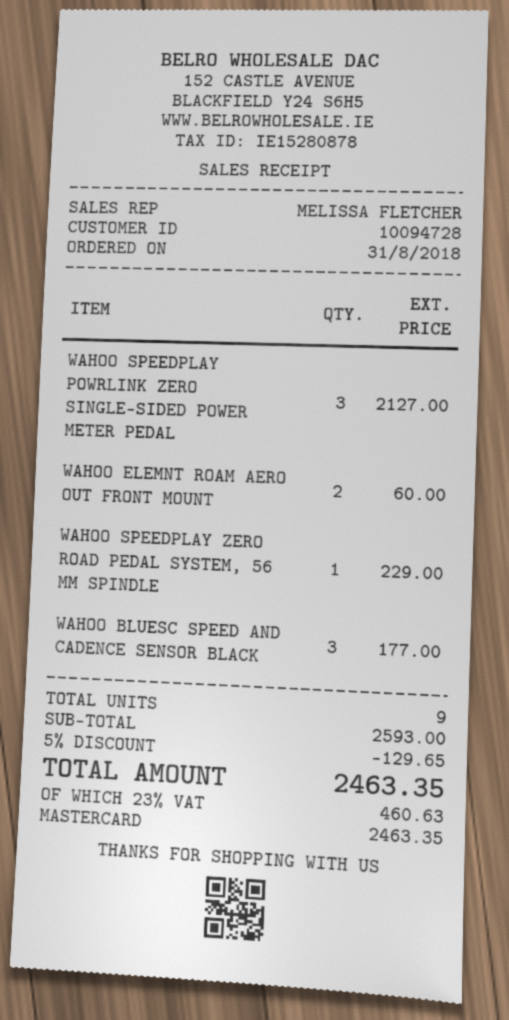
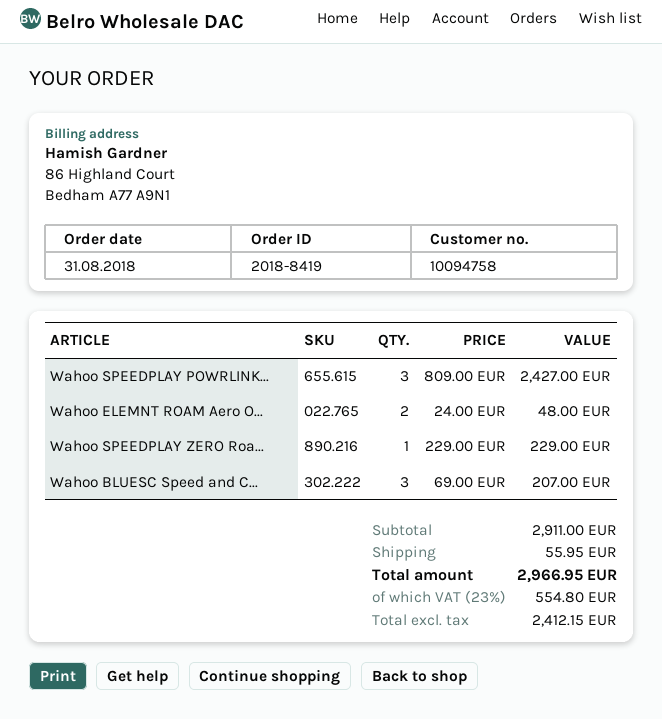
customer number: 10094728 -> 10094758
WAHOO SPEEDPLAY POWRLINK ZERO SINGLE-SIDED POWER METER PEDAL: 3 for 2127.00 -> 3 for 2427.00
WAHOO ELEMNT ROAM AERO OUT FRONT MOUNT: 2 for 60.00 -> 2 for 48.00
WAHOO BLUESC SPEED AND CADENCE SENSOR BLACK: 3 for 177.00 -> 3 for 207.00
subtotal: 2593.00 -> 2911.00
discount: 5% = 129.65 -> none
shipping: none -> 55.95
tax: 23% = 460.63 -> 23% = 554.80
total: 2463.35 -> 2966.95

